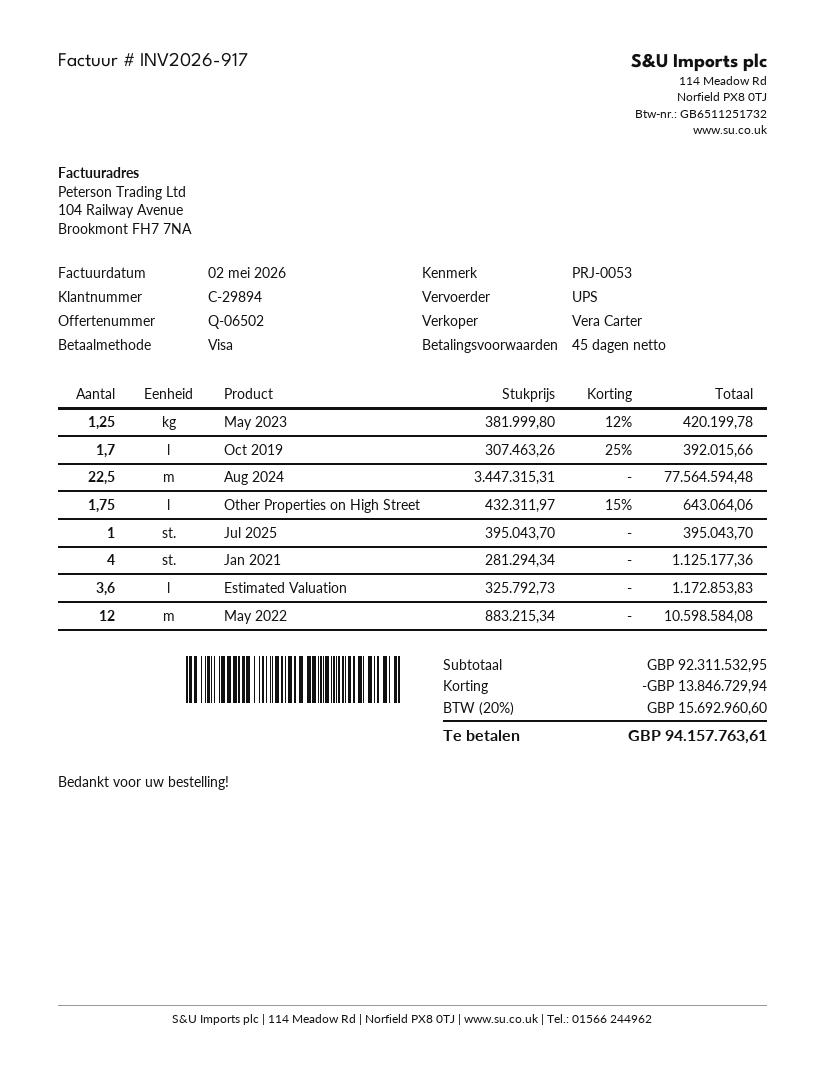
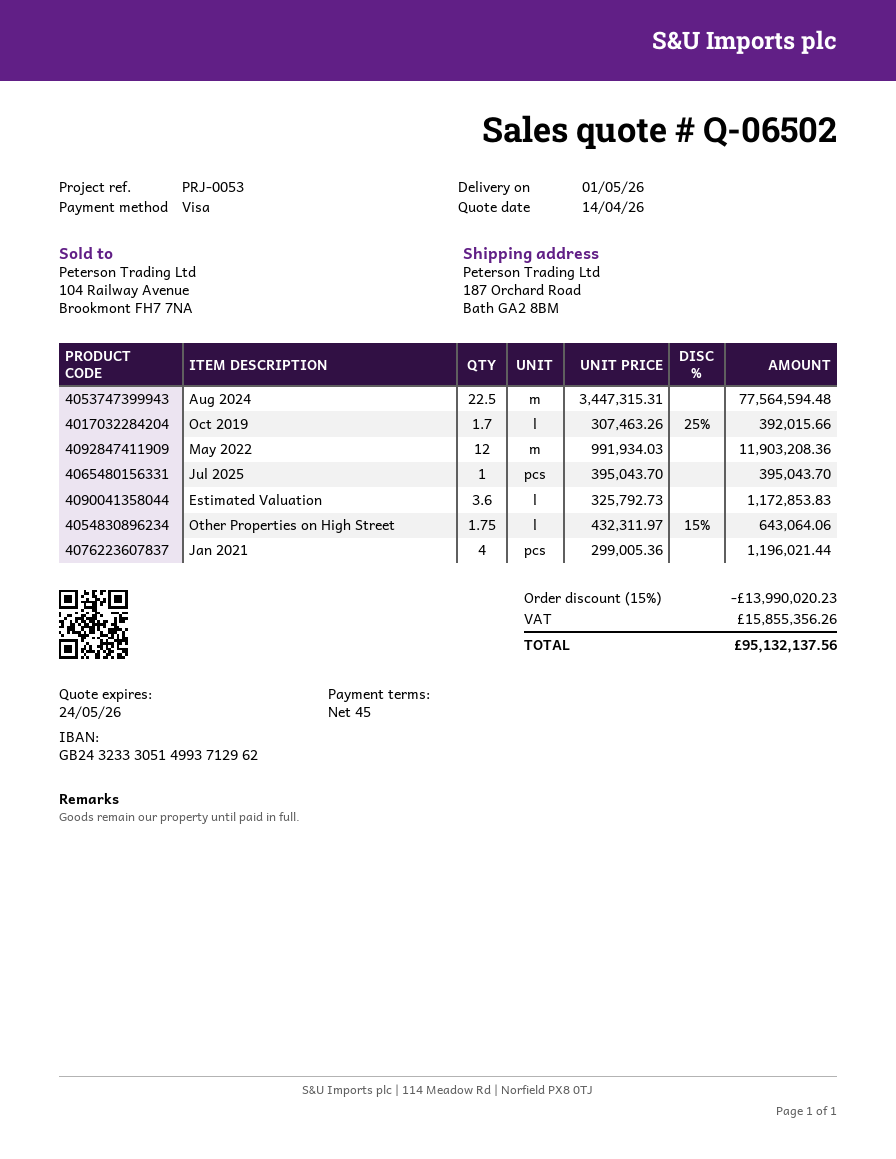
May 2023: 1.25 x 381999.80 - 12% = 420199.78 -> none
Jan 2021: 4 x 281294.34 = 1125177.36 -> 4 x 299005.36 = 1196021.44
May 2022: 12 x 883215.34 = 10598584.08 -> 12 x 991934.03 = 11903208.36
discount: 13846729.94 -> 13990020.23
tax: 15692960.60 -> 15855356.26
total: 94157763.61 -> 95132137.56

